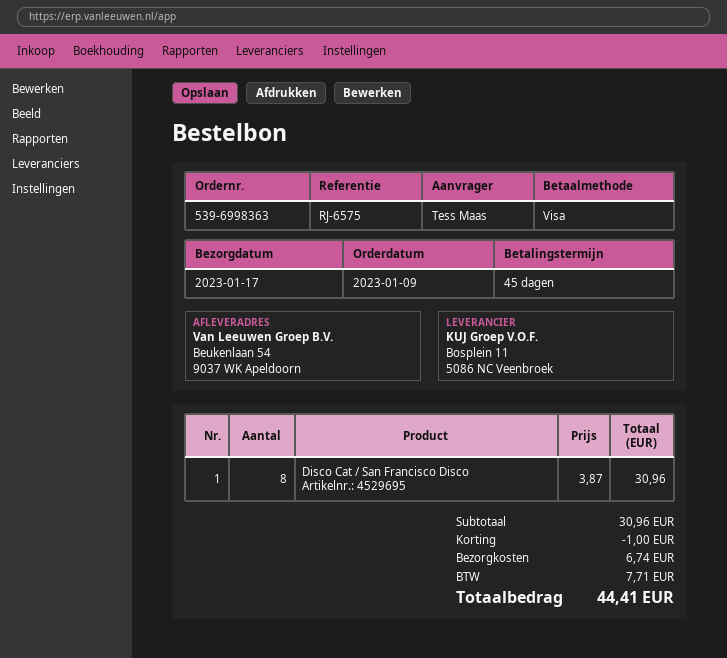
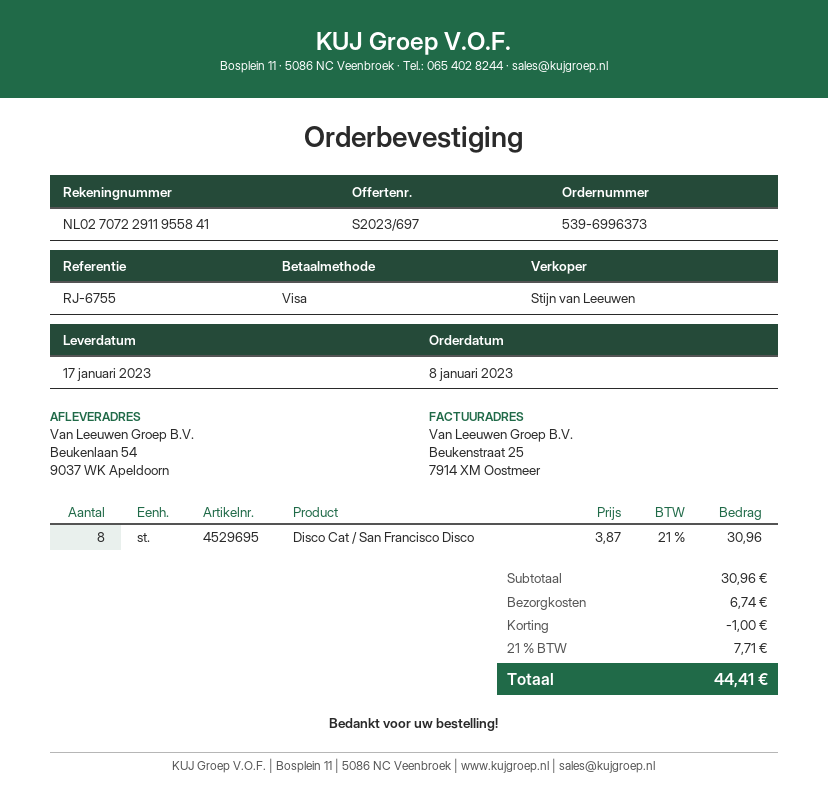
order number: 539-6998363 -> 539-6996373
order date: 2023-01-09 -> 2023-01-08
reference: RJ-6575 -> RJ-6755

